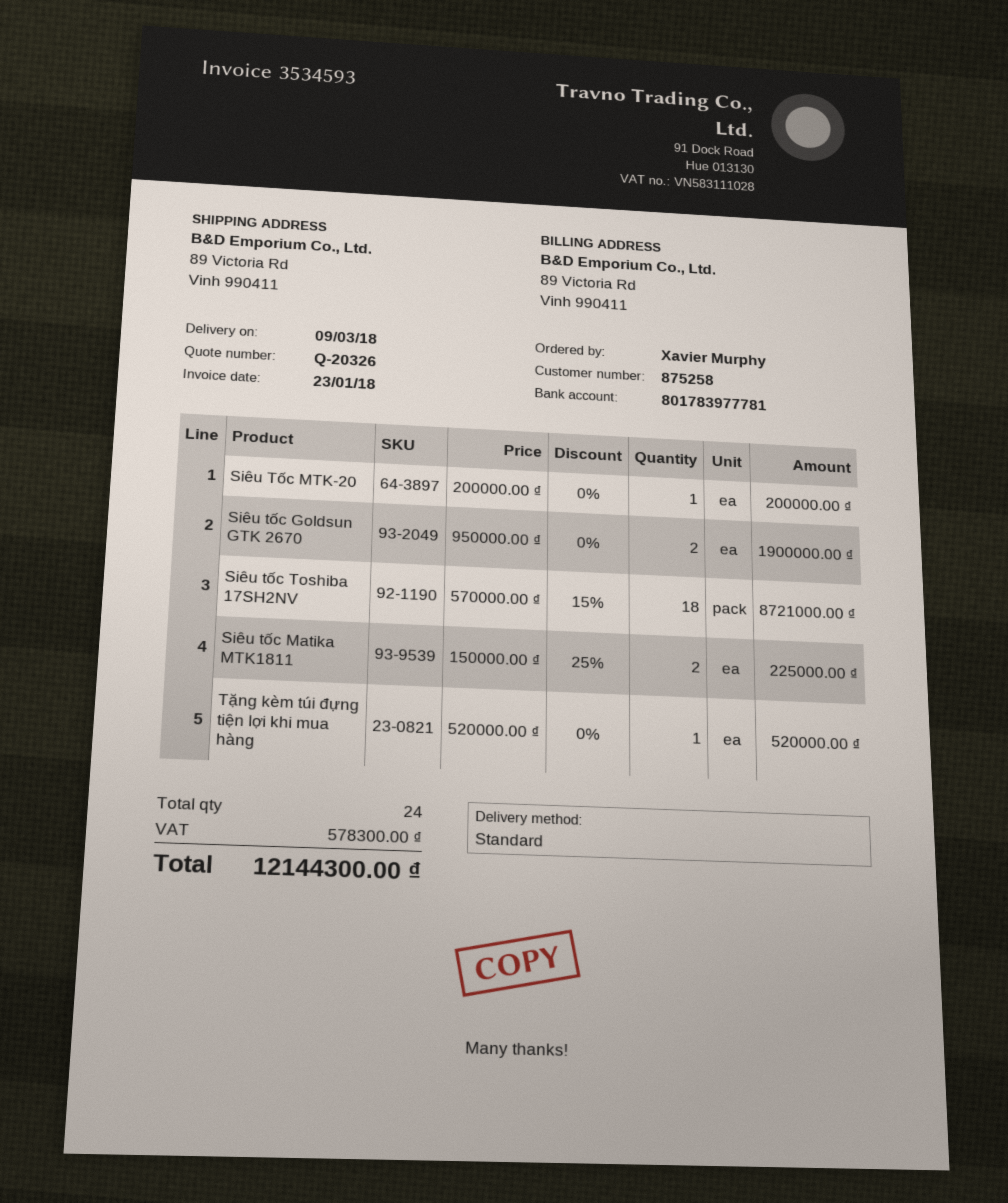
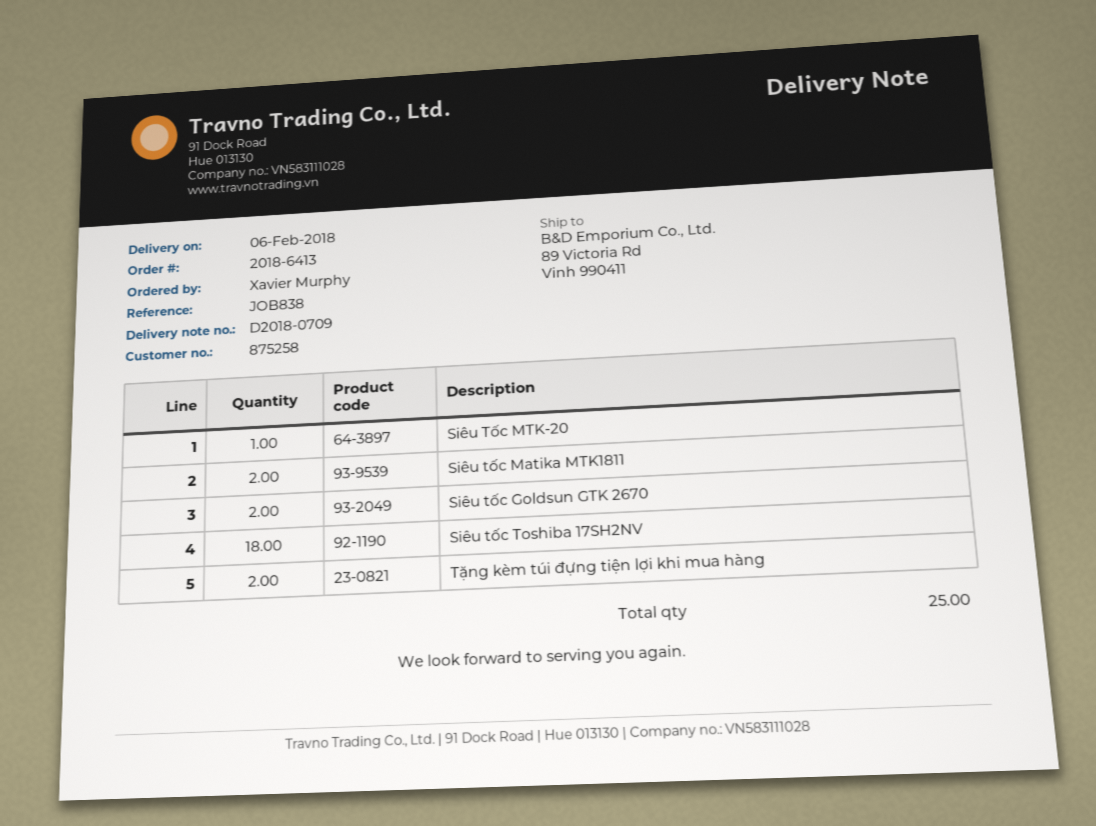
delivery date: 2018-03-09 -> 2018-02-06
Tặng kèm túi đựng tiện lợi khi mua hàng: 1 -> 2
total quantity: 24 -> 25

